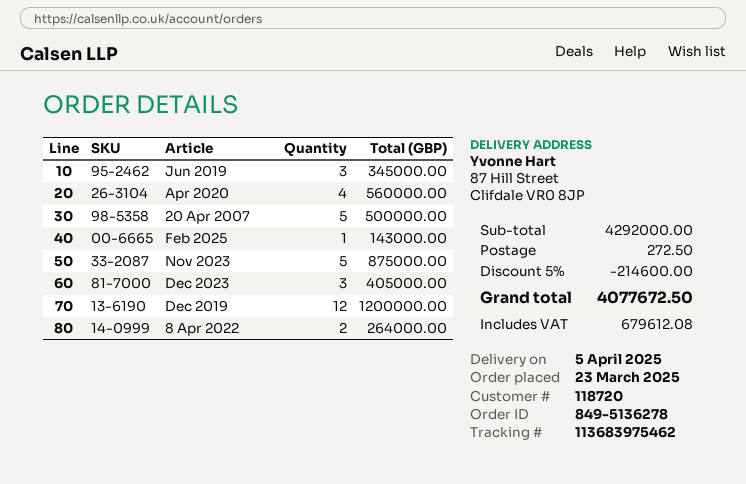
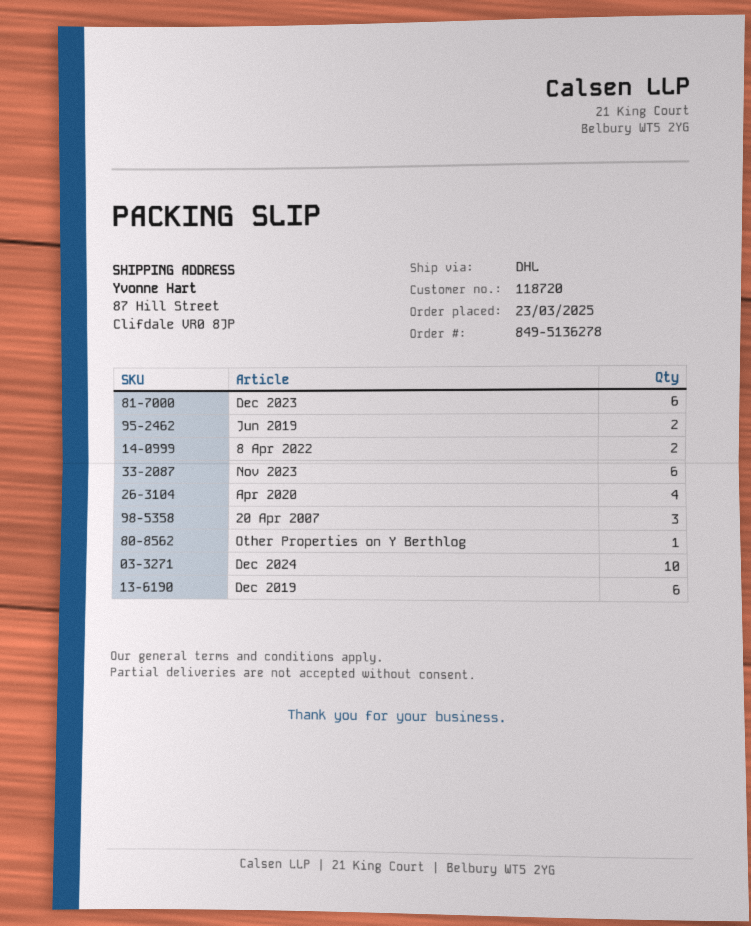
Jun 2019: 3 -> 2
20 Apr 2007: 5 -> 3
Feb 2025: 1 -> none
Nov 2023: 5 -> 6
Dec 2023: 3 -> 6
Dec 2019: 12 -> 6
Other Properties on Y Berthlog: none -> 1
Dec 2024: none -> 10

